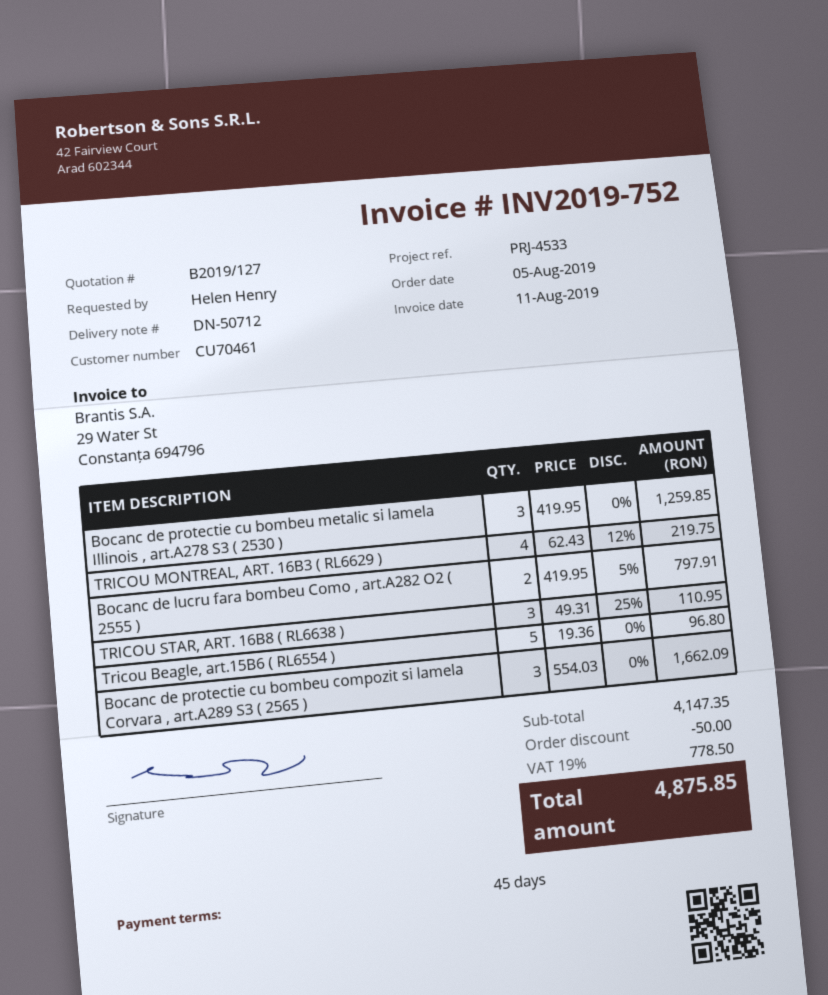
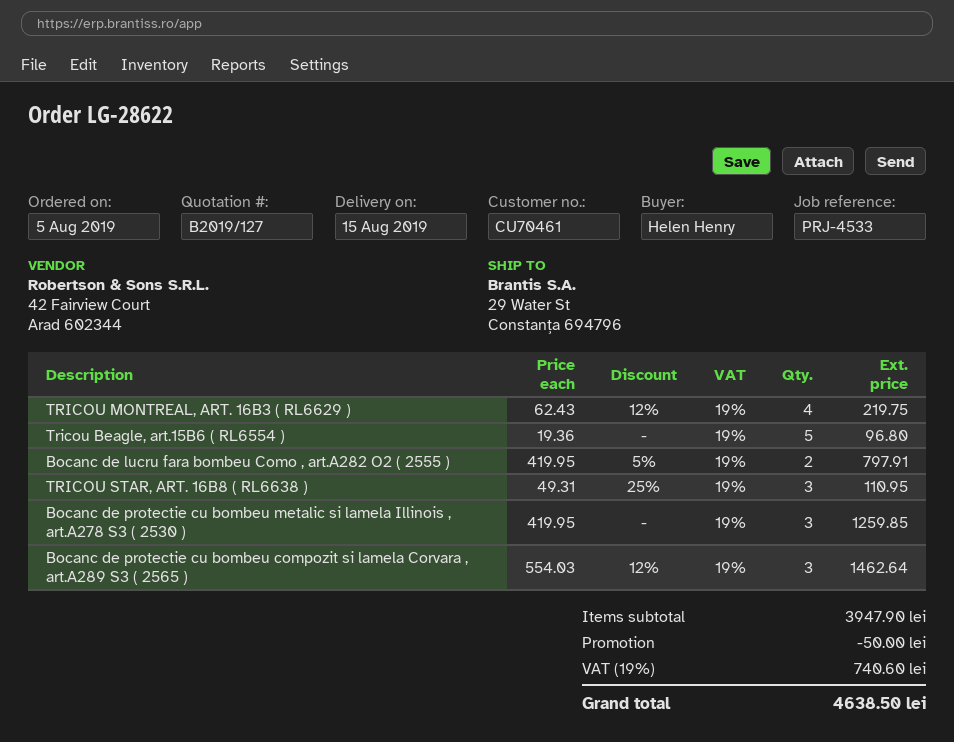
Bocanc de protectie cu bombeu compozit si lamela Corvara , art.A289 S3 ( 2565 ): 3 x 554.03 = 1662.09 -> 3 x 554.03 - 12% = 1462.64
subtotal: 4147.35 -> 3947.90
tax: 19% = 778.50 -> 19% = 740.60
total: 4875.85 -> 4638.50

